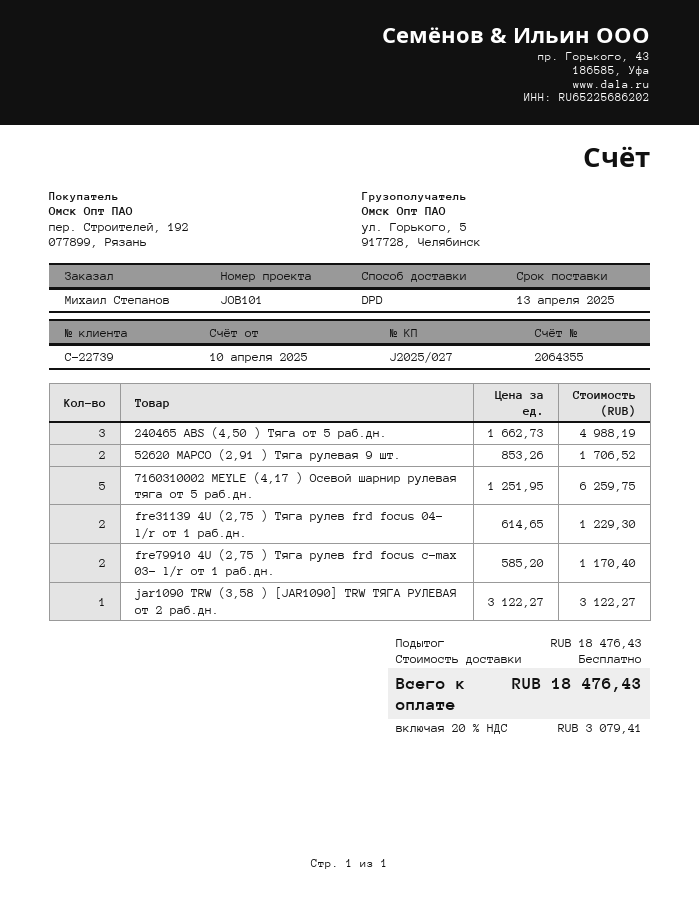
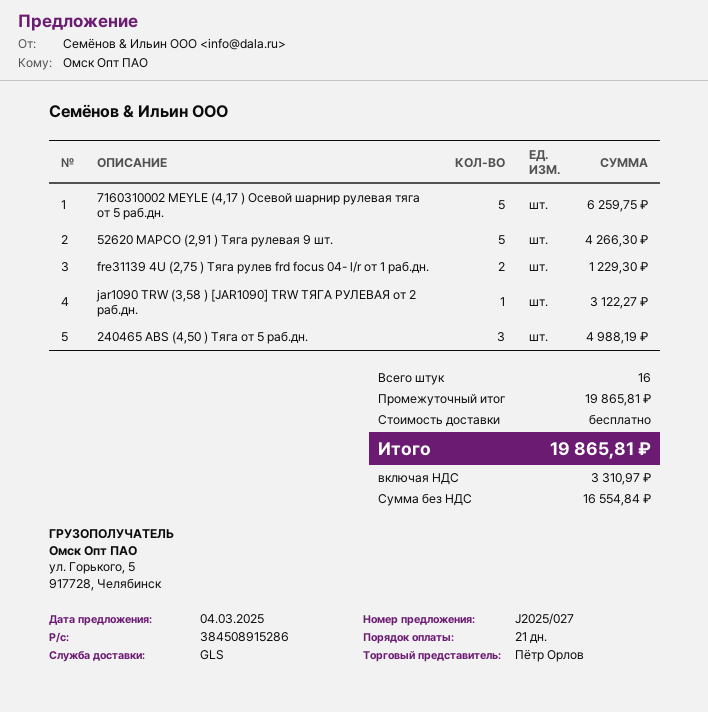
shipping method: DPD -> GLS
52620 MAPCO (2,91 ) Тяга рулевая 9 шт.: 2 for 1706.52 -> 5 for 4266.30
fre79910 4U (2,75 ) Тяга рулев frd focus c-max 03- l/r от 1 раб.дн.: 2 for 1170.40 -> none
subtotal: 18476.43 -> 19865.81
tax: 3079.41 -> 3310.97
total: 18476.43 -> 19865.81

